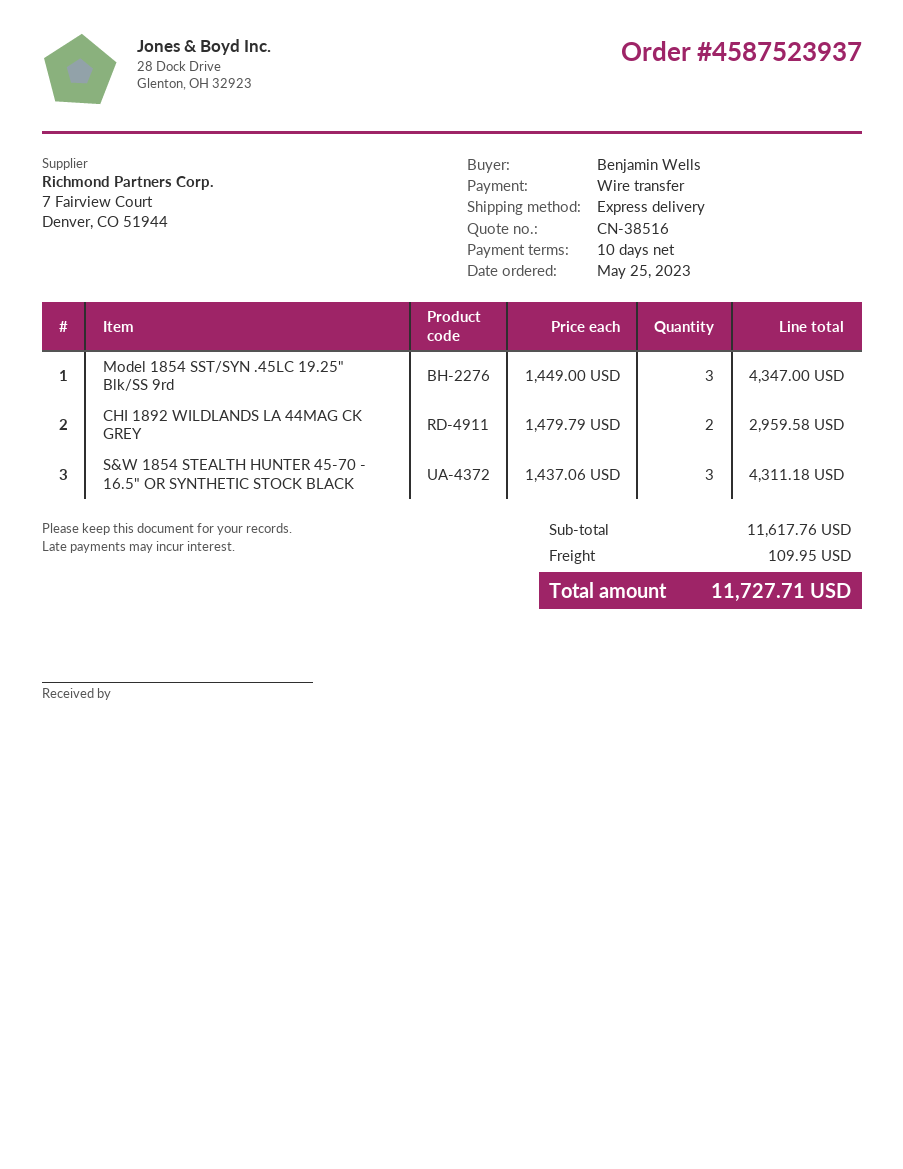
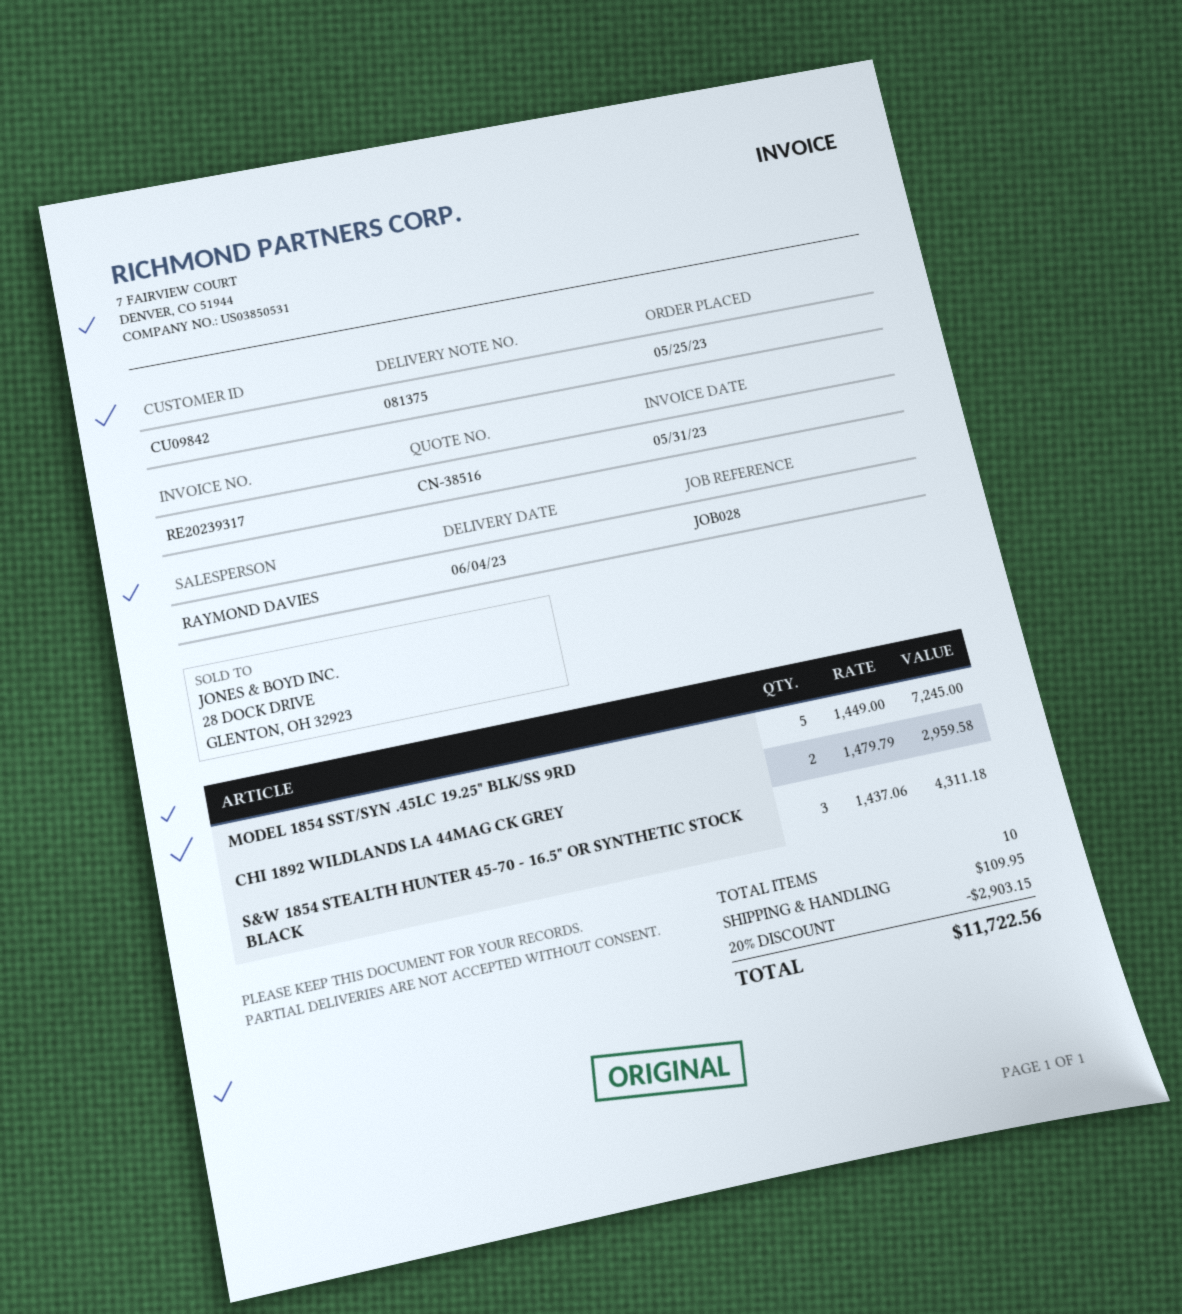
Model 1854 SST/SYN .45LC 19.25" Blk/SS 9rd: 3 x 1449.00 = 4347.00 -> 5 x 1449.00 = 7245.00
discount: none -> 20% = 2903.15
total: 11727.71 -> 11722.56

